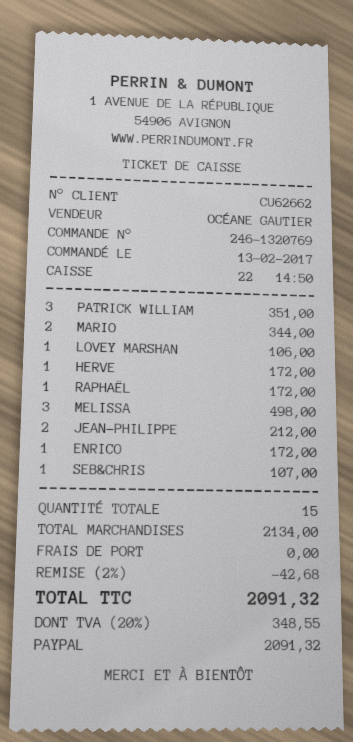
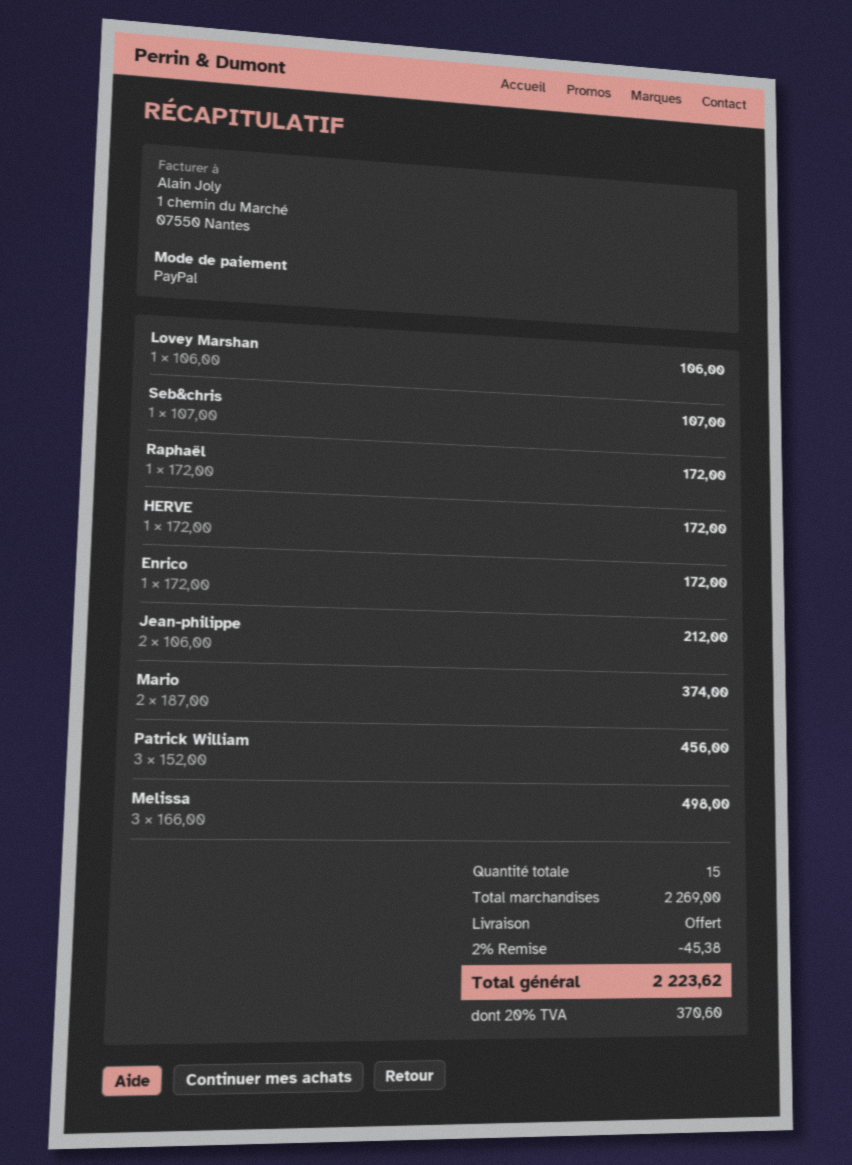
PATRICK WILLIAM: 3 for 351.00 -> 3 for 456.00
MARIO: 2 for 344.00 -> 2 for 374.00
subtotal: 2134.00 -> 2269.00
discount: 2% = 42.68 -> 2% = 45.38
tax: 20% = 348.55 -> 20% = 370.60
total: 2091.32 -> 2223.62

